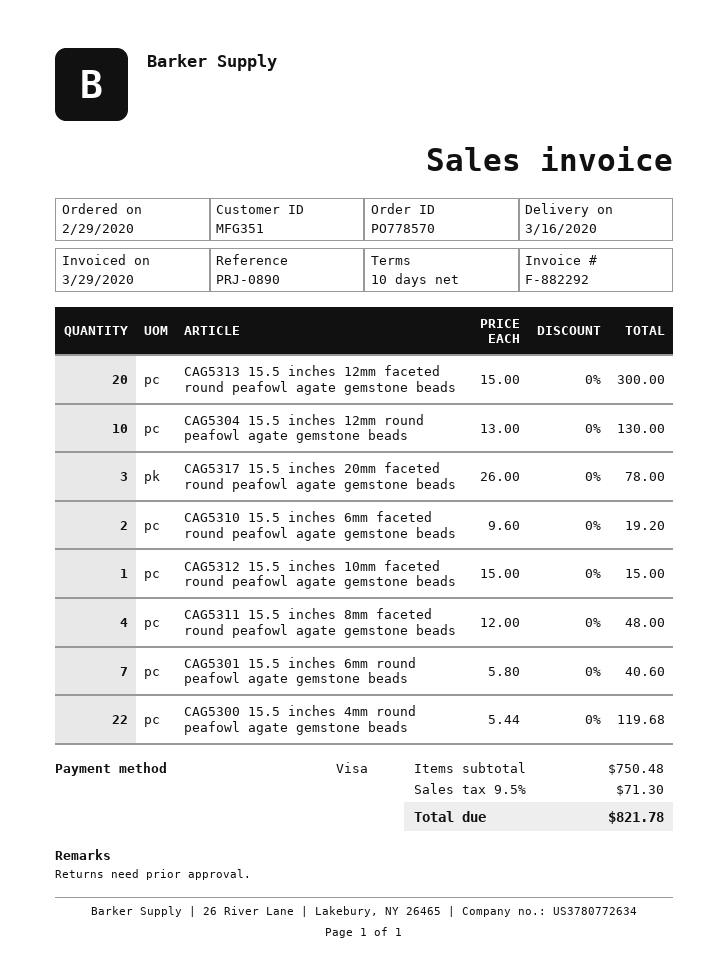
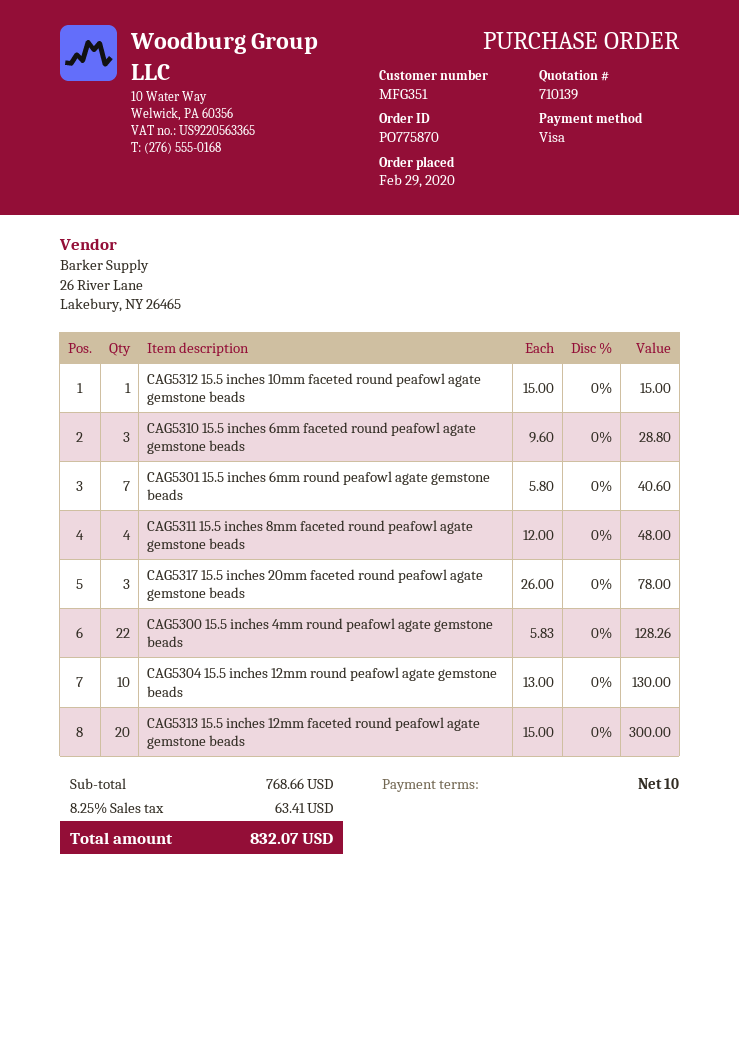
order number: PO778570 -> PO775870
CAG5310 15.5 inches 6mm faceted round peafowl agate gemstone beads: 2 x 9.60 = 19.20 -> 3 x 9.60 = 28.80
CAG5300 15.5 inches 4mm round peafowl agate gemstone beads: 22 x 5.44 = 119.68 -> 22 x 5.83 = 128.26
subtotal: 750.48 -> 768.66
tax: 9.5% = 71.30 -> 8.25% = 63.41
total: 821.78 -> 832.07

